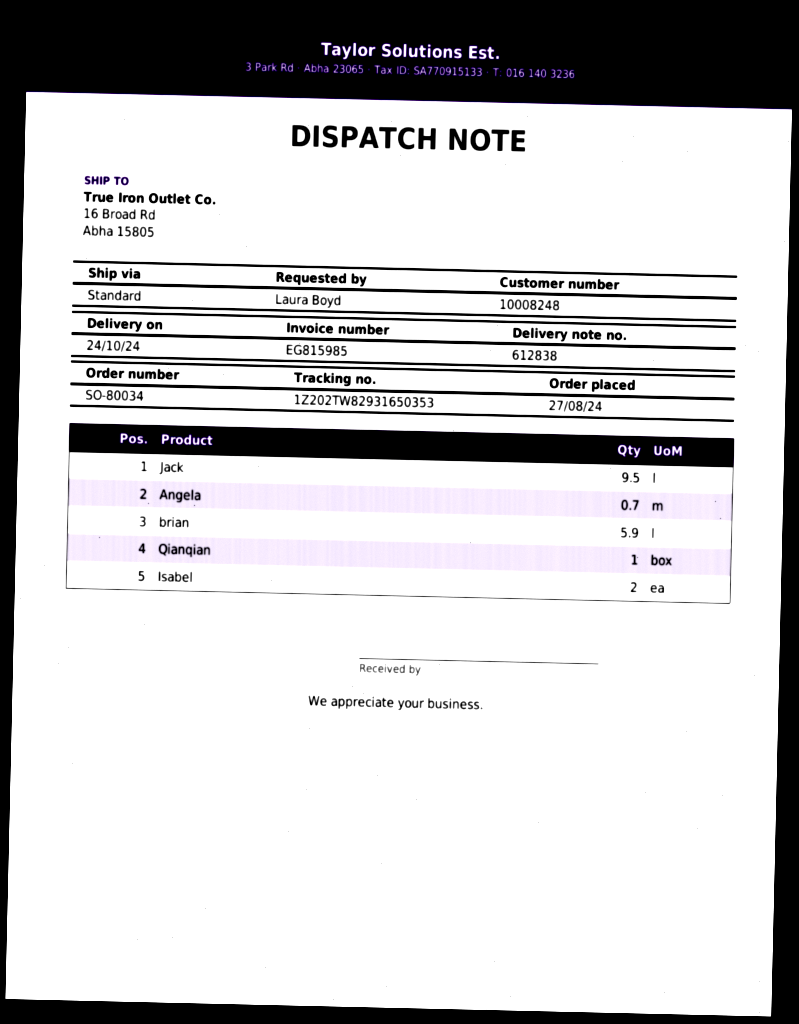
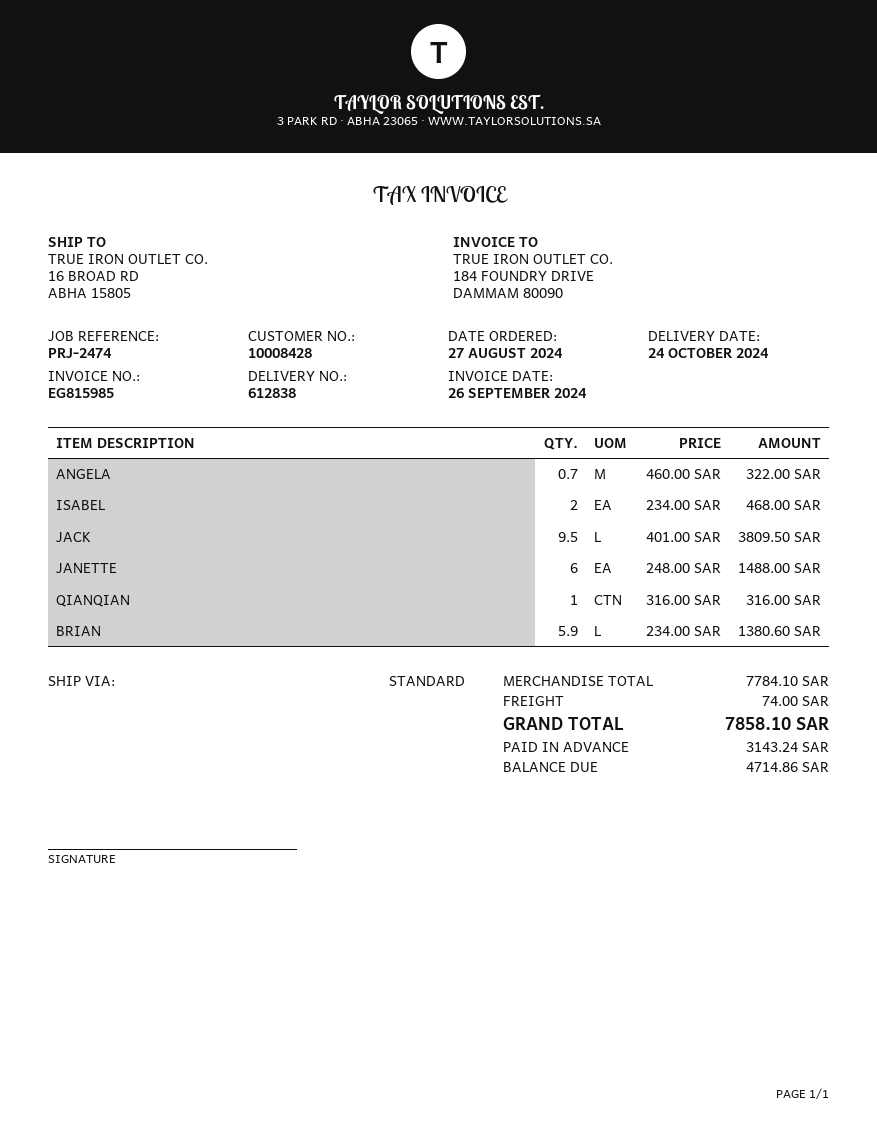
customer number: 10008248 -> 10008428
JANETTE: none -> 6

